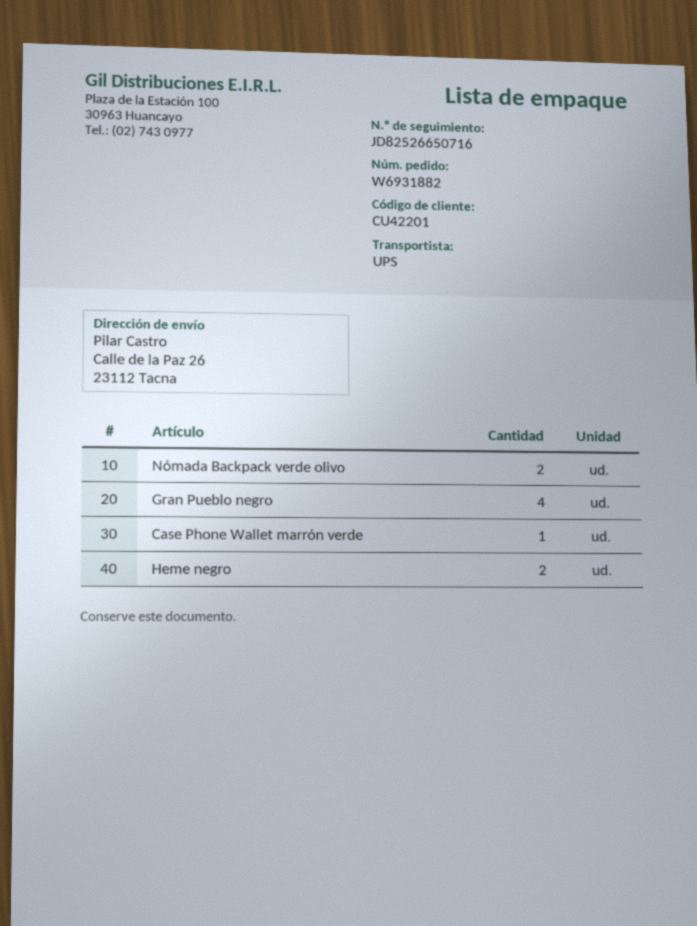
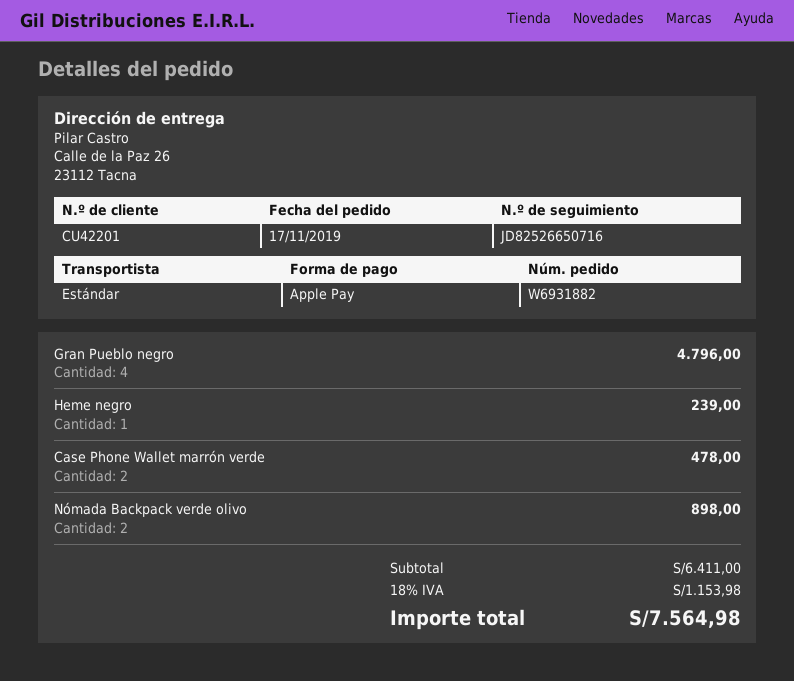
shipping method: UPS -> standard
Case Phone Wallet marrón verde: 1 -> 2
Heme negro: 2 -> 1

